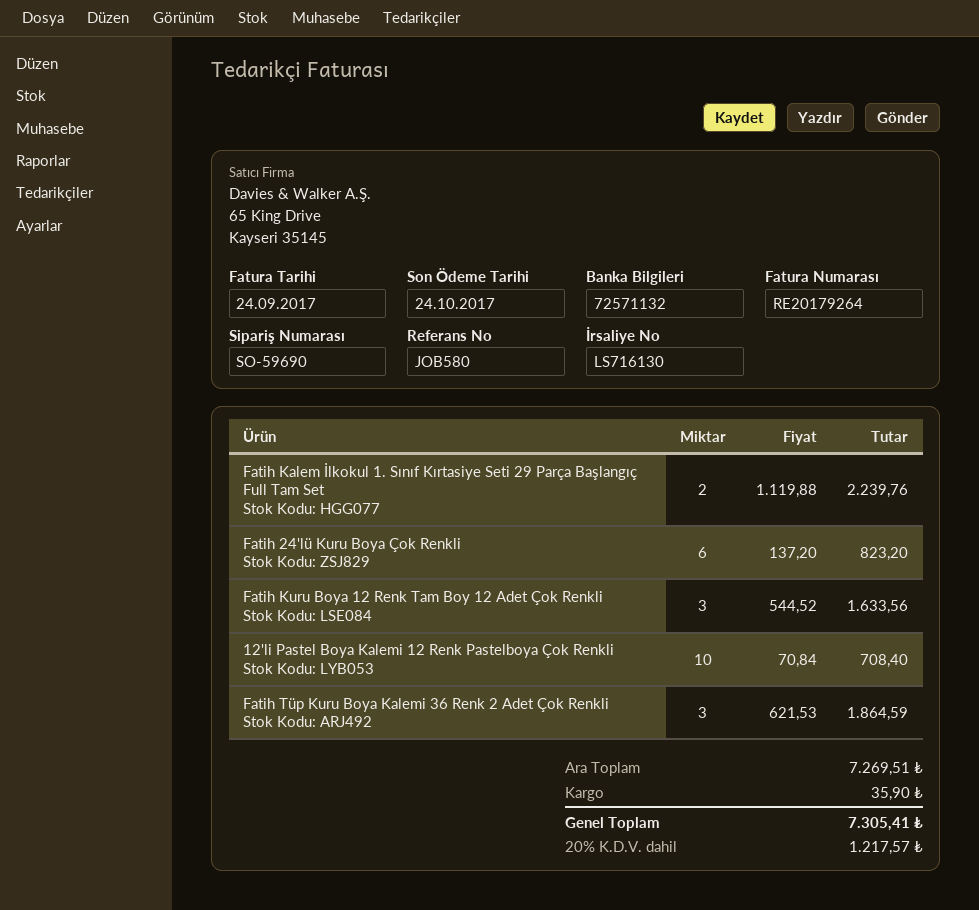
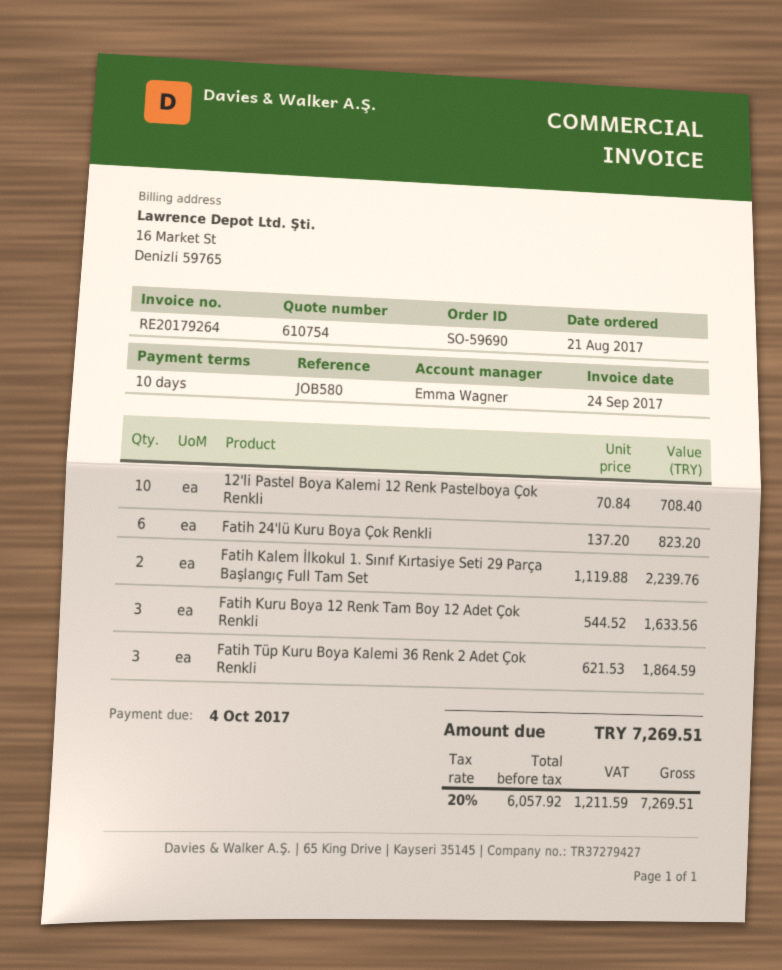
due date: 2017-10-24 -> 2017-10-04
shipping: 35.90 -> none
tax: 20% = 1217.57 -> 20% = 1211.59
total: 7305.41 -> 7269.51

